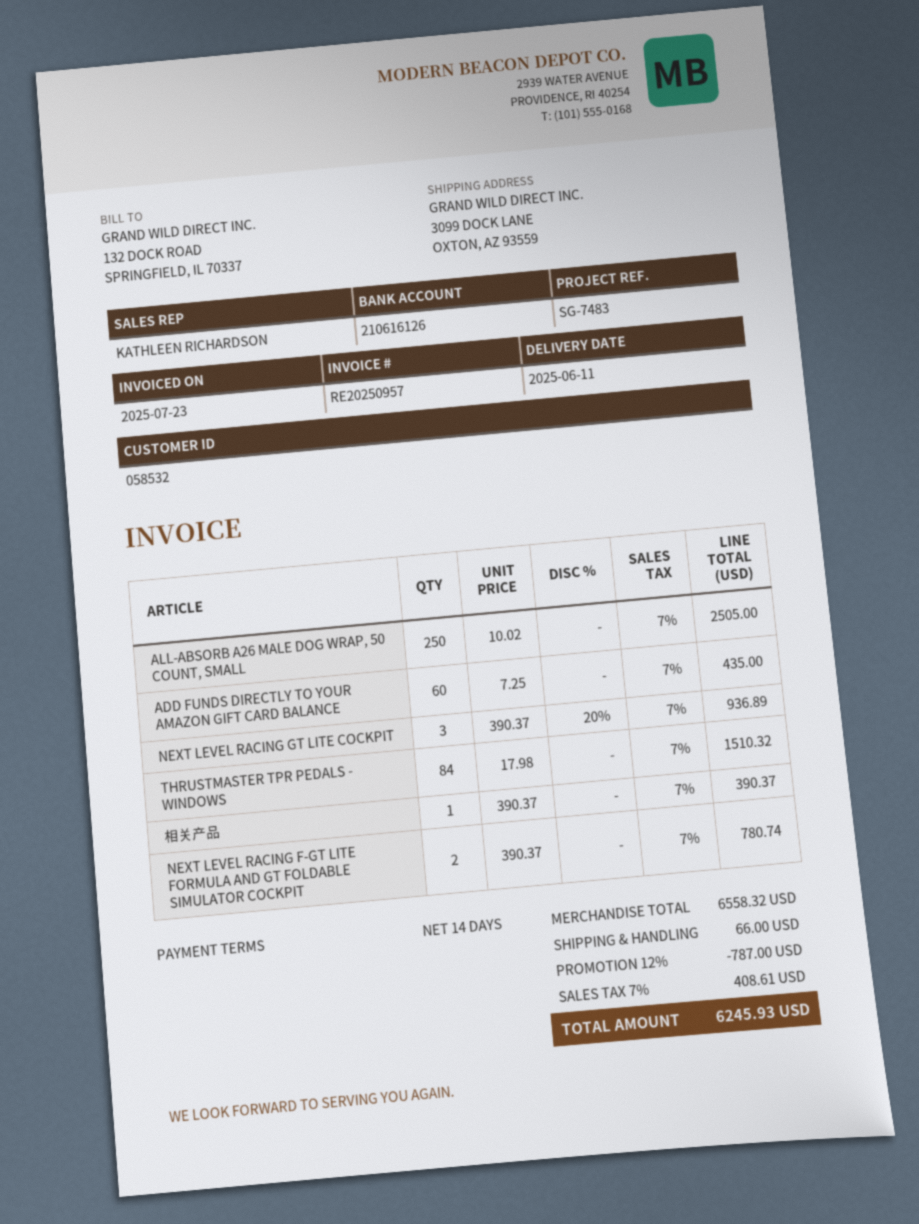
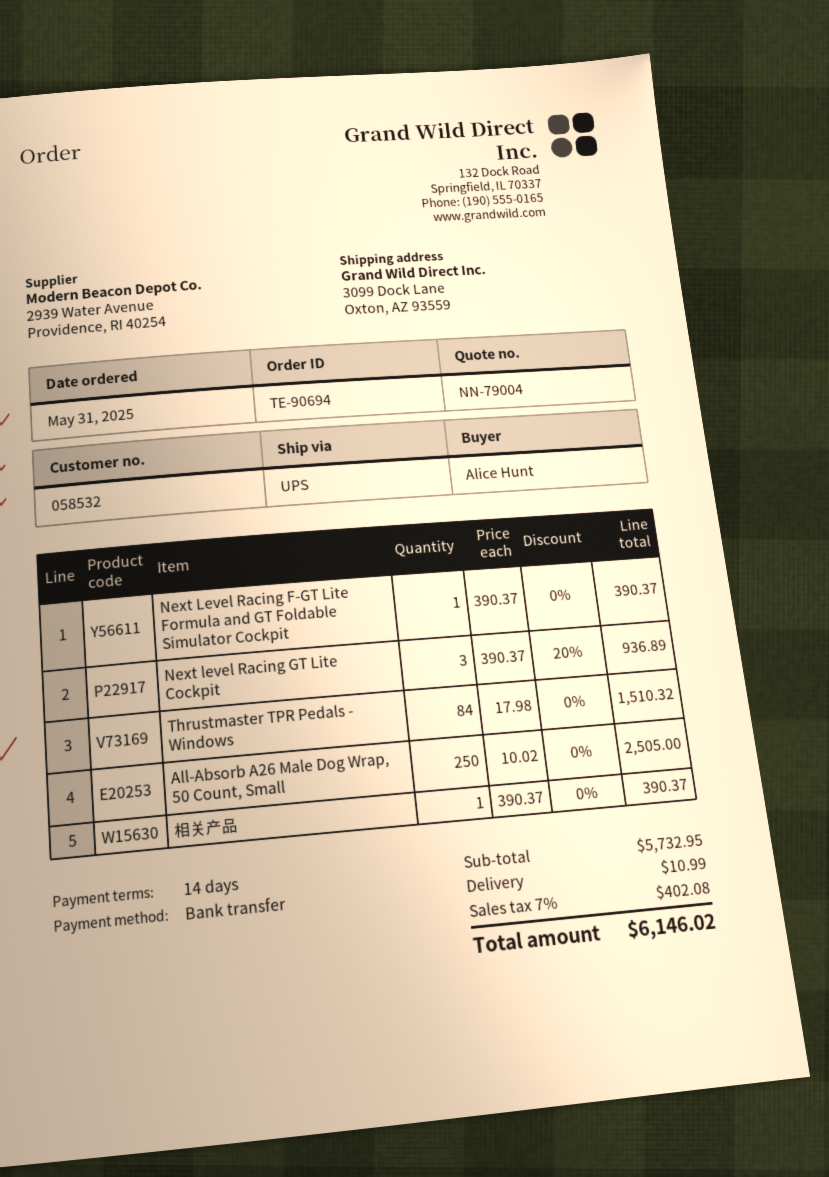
ADD FUNDS DIRECTLY TO YOUR AMAZON GIFT CARD BALANCE: 60 x 7.25 = 435.00 -> none
NEXT LEVEL RACING F-GT LITE FORMULA AND GT FOLDABLE SIMULATOR COCKPIT: 2 x 390.37 = 780.74 -> 1 x 390.37 = 390.37
subtotal: 6558.32 -> 5732.95
discount: 12% = 787.00 -> none
shipping: 66.00 -> 10.99
tax: 7% = 408.61 -> 7% = 402.08
total: 6245.93 -> 6146.02

